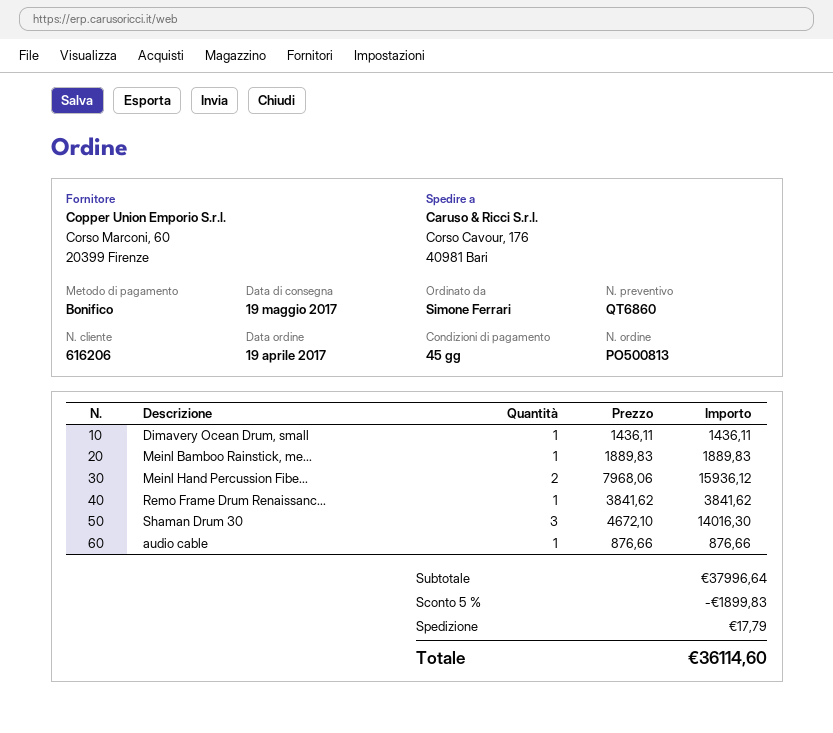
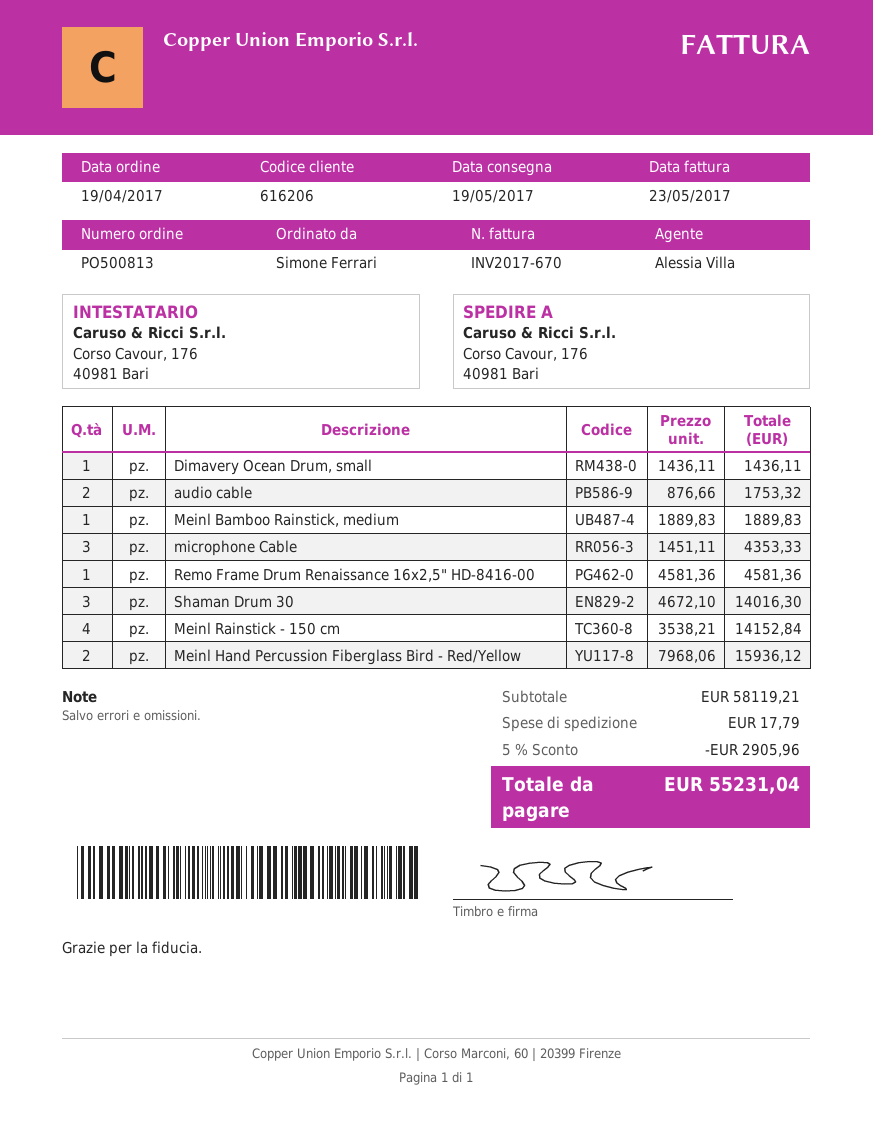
Remo Frame Drum Renaissanc...: 1 x 3841.62 = 3841.62 -> 1 x 4581.36 = 4581.36
audio cable: 1 x 876.66 = 876.66 -> 2 x 876.66 = 1753.32
microphone Cable: none -> 3 x 1451.11 = 4353.33
Meinl Rainstick - 150 cm: none -> 4 x 3538.21 = 14152.84
subtotal: 37996.64 -> 58119.21
discount: 5% = 1899.83 -> 5% = 2905.96
total: 36114.60 -> 55231.04

